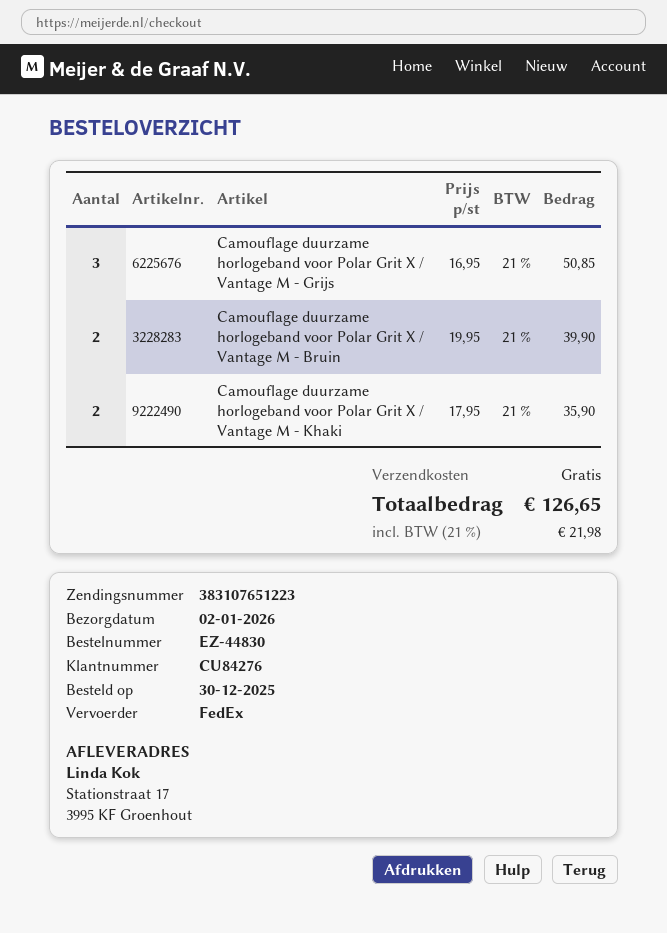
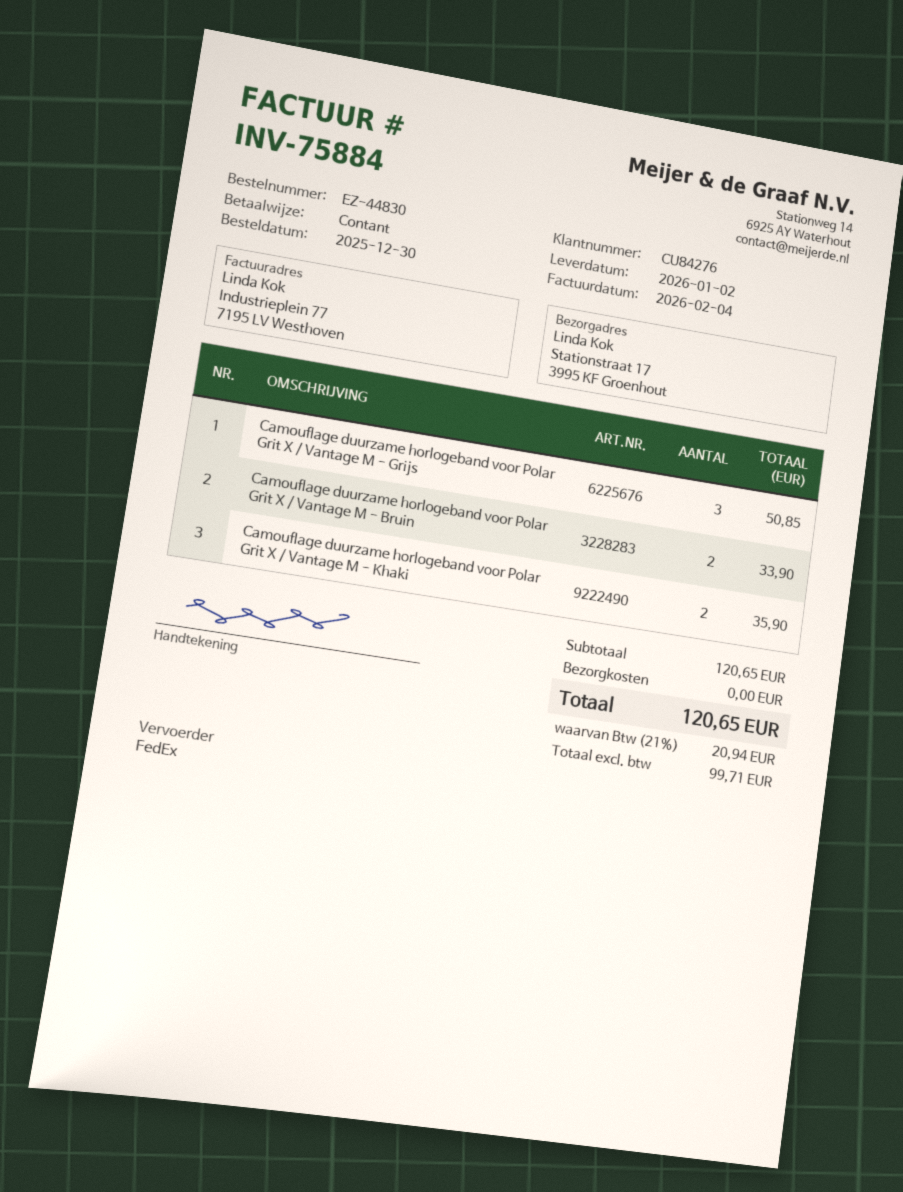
Camouflage duurzame horlogeband voor Polar Grit X / Vantage M - Bruin: 2 for 39.90 -> 2 for 33.90
tax: 21% = 21.98 -> 21% = 20.94
total: 126.65 -> 120.65

